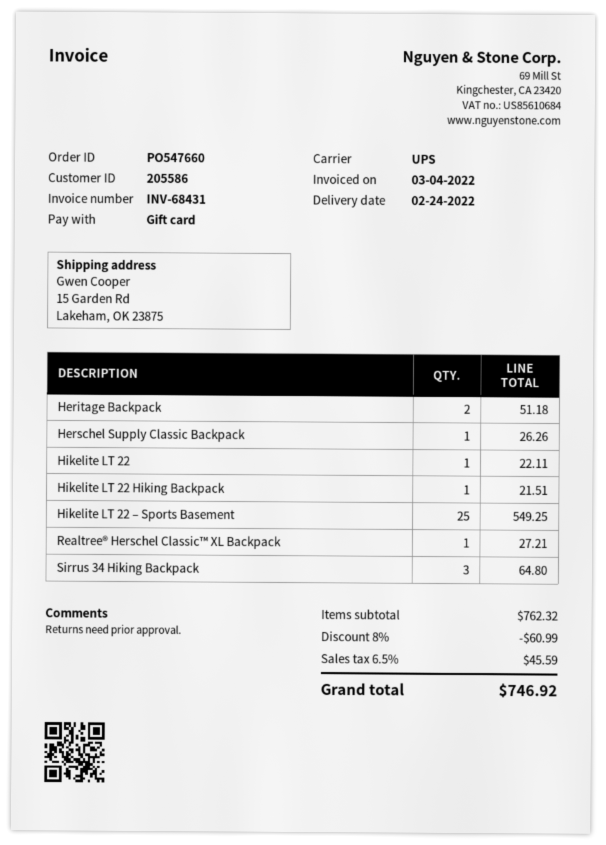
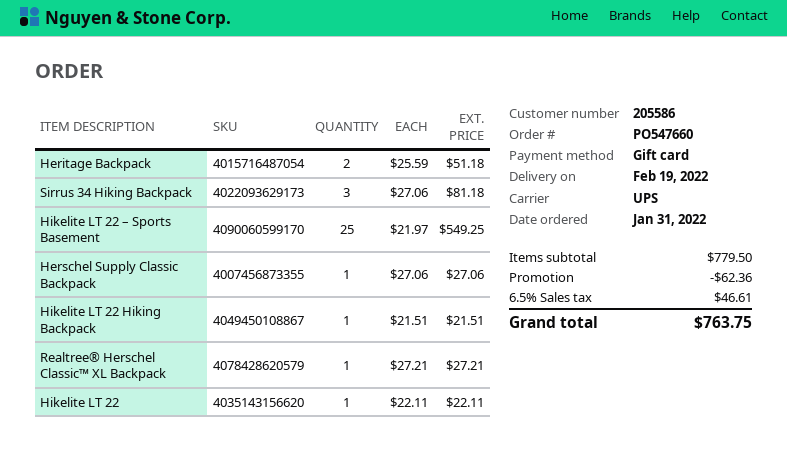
delivery date: 2022-02-24 -> 2022-02-19
Herschel Supply Classic Backpack: 1 for 26.26 -> 1 for 27.06
Sirrus 34 Hiking Backpack: 3 for 64.80 -> 3 for 81.18
subtotal: 762.32 -> 779.50
discount: 60.99 -> 62.36
tax: 6.5% = 45.59 -> 6.5% = 46.61
total: 746.92 -> 763.75

